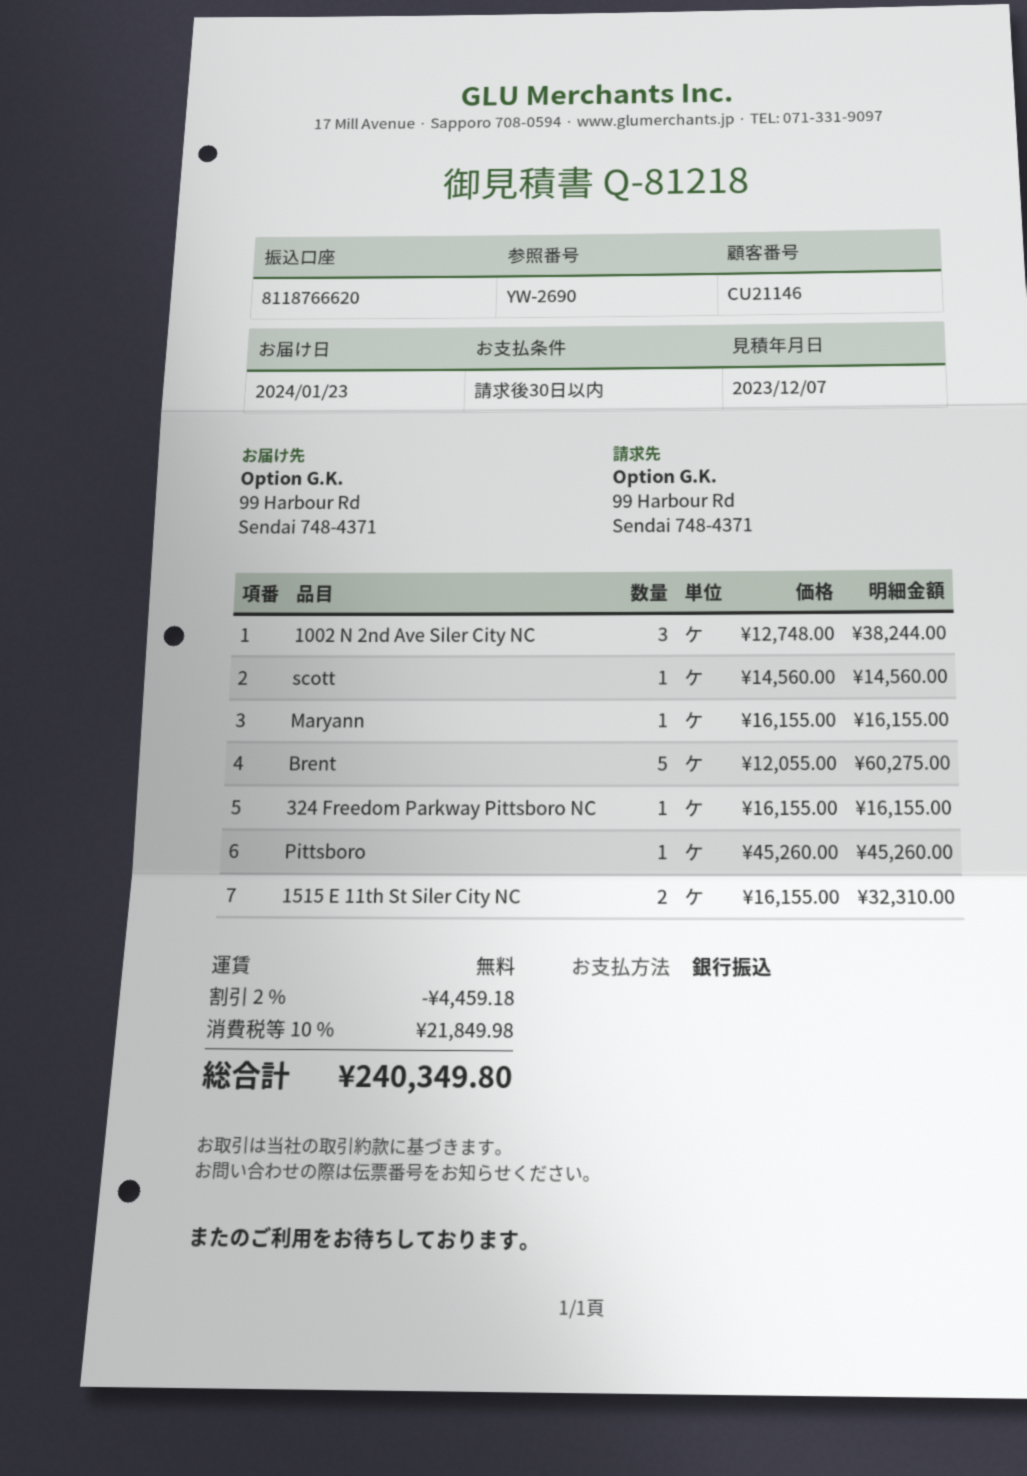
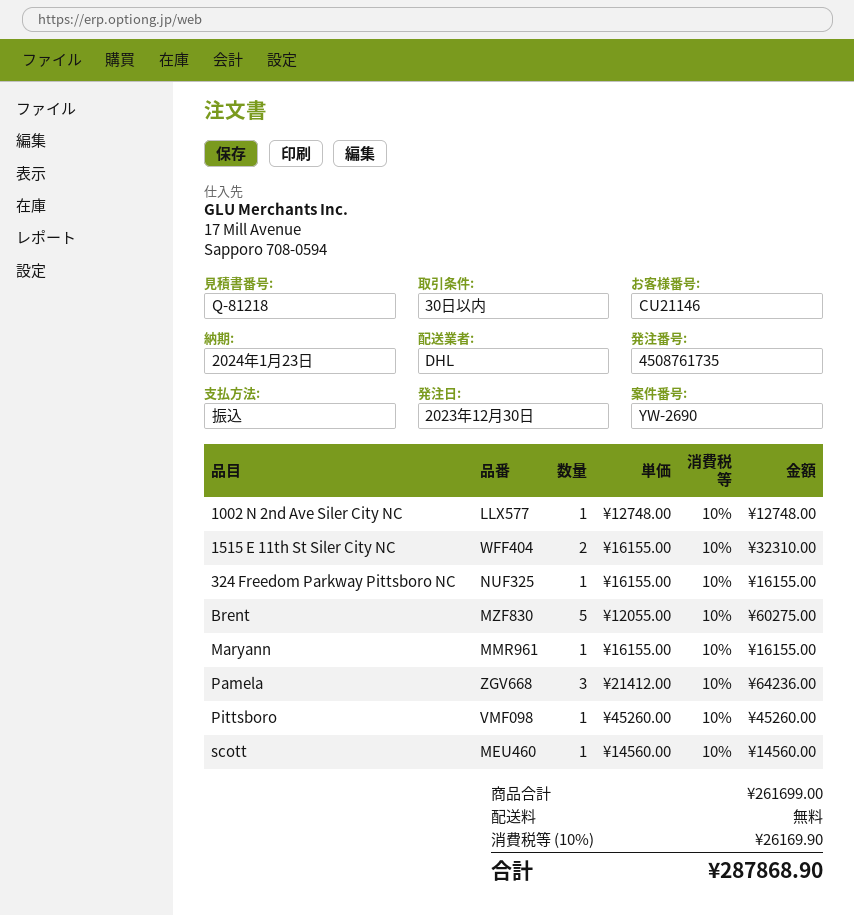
1002 N 2nd Ave Siler City NC: 3 x 12748.00 = 38244.00 -> 1 x 12748.00 = 12748.00
Pamela: none -> 3 x 21412.00 = 64236.00
discount: 2% = 4459.18 -> none
tax: 10% = 21849.98 -> 10% = 26169.90
total: 240349.80 -> 287868.90

